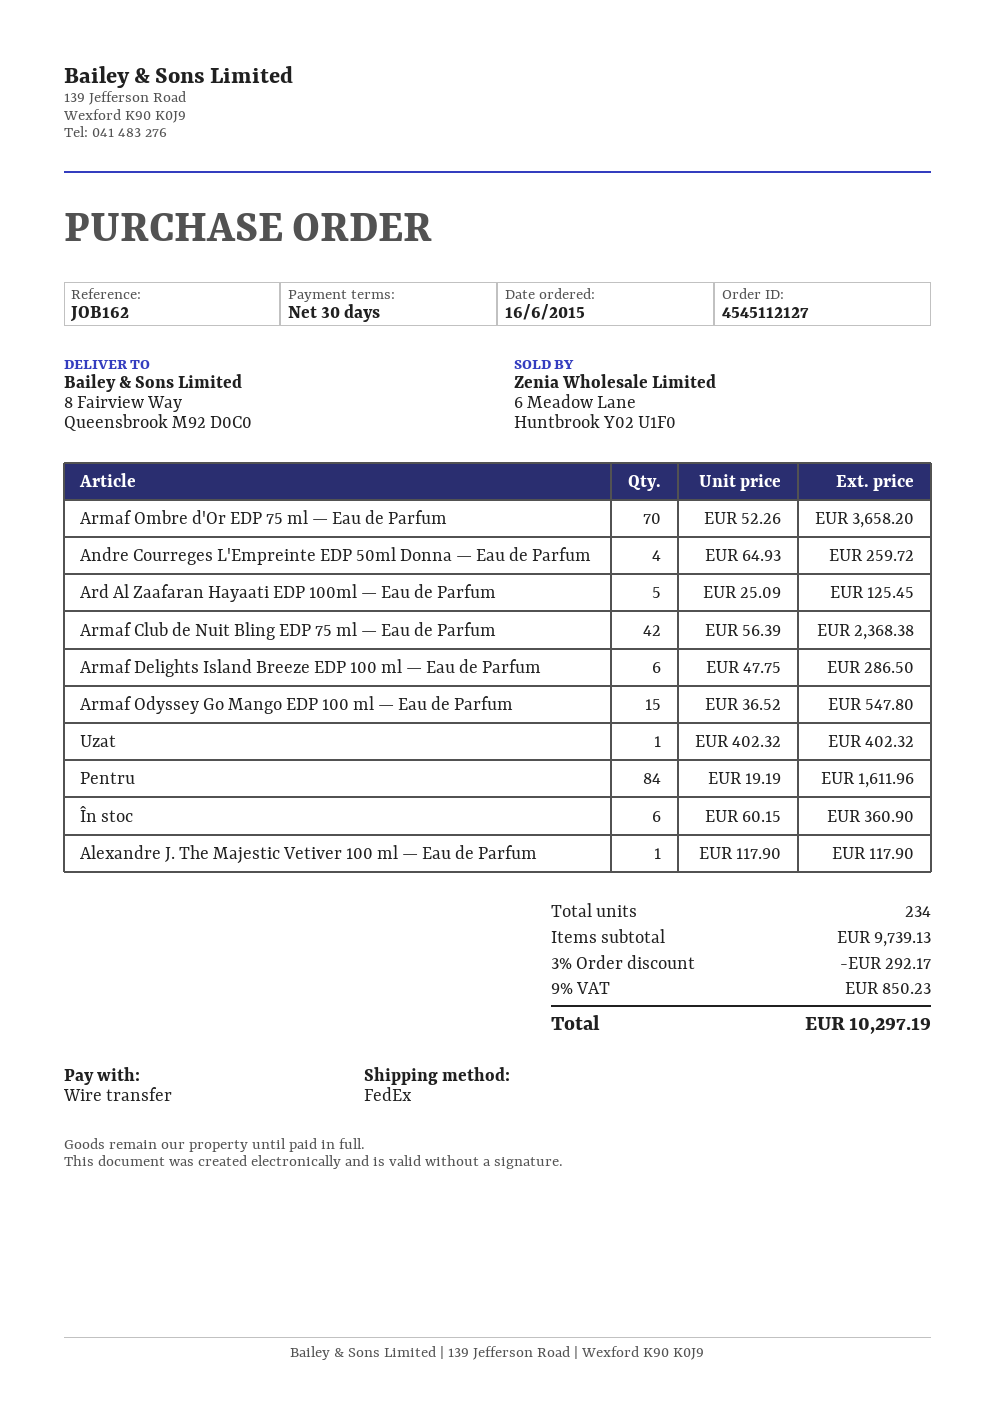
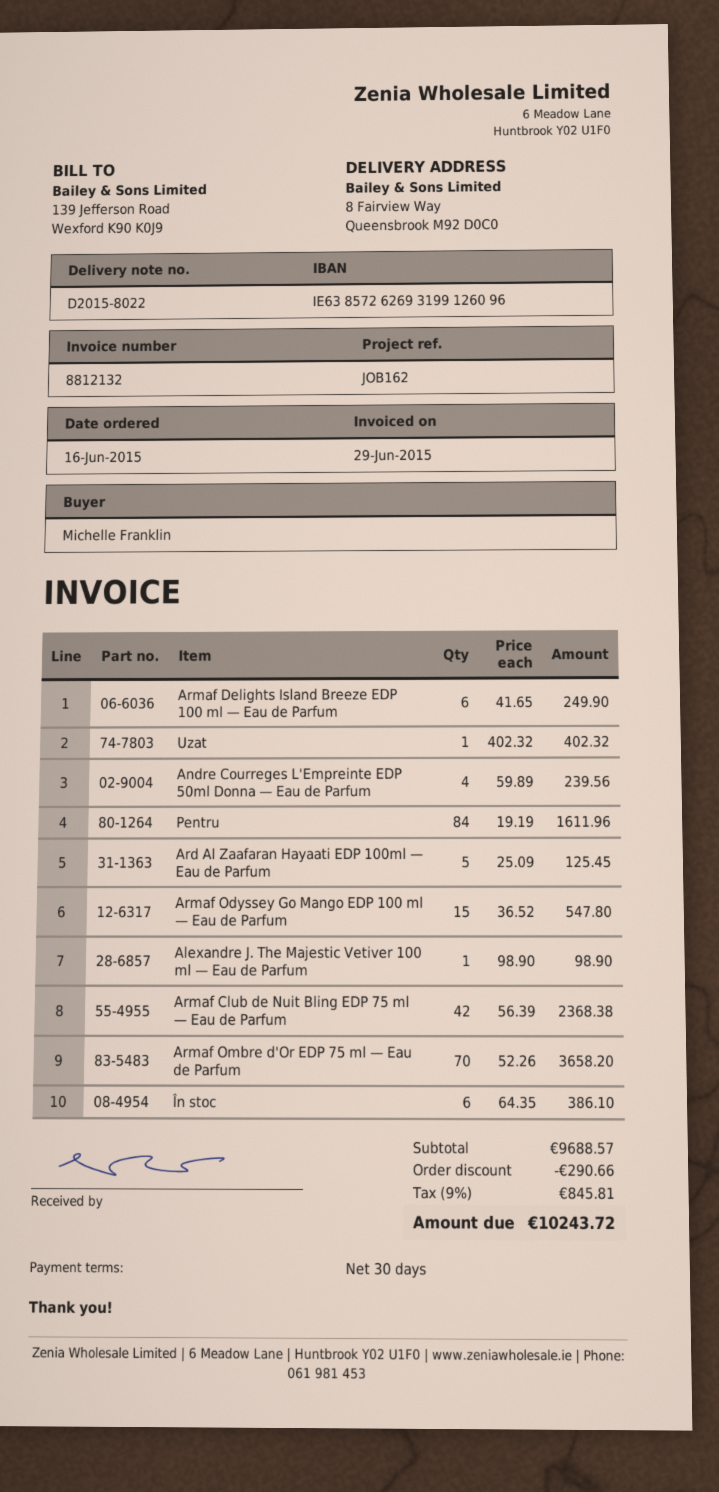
Andre Courreges L'Empreinte EDP 50ml Donna — Eau de Parfum: 4 x 64.93 = 259.72 -> 4 x 59.89 = 239.56
Armaf Delights Island Breeze EDP 100 ml — Eau de Parfum: 6 x 47.75 = 286.50 -> 6 x 41.65 = 249.90
În stoc: 6 x 60.15 = 360.90 -> 6 x 64.35 = 386.10
Alexandre J. The Majestic Vetiver 100 ml — Eau de Parfum: 1 x 117.90 = 117.90 -> 1 x 98.90 = 98.90
subtotal: 9739.13 -> 9688.57
discount: 292.17 -> 290.66
tax: 9% = 850.23 -> 9% = 845.81
total: 10297.19 -> 10243.72

